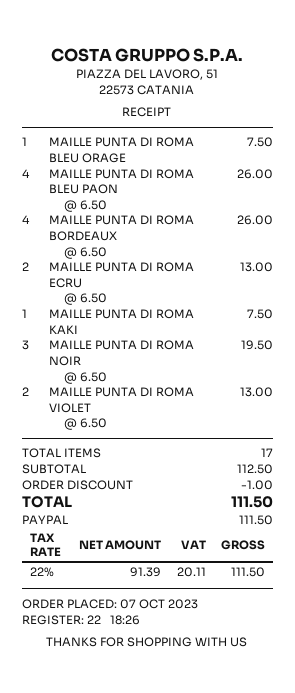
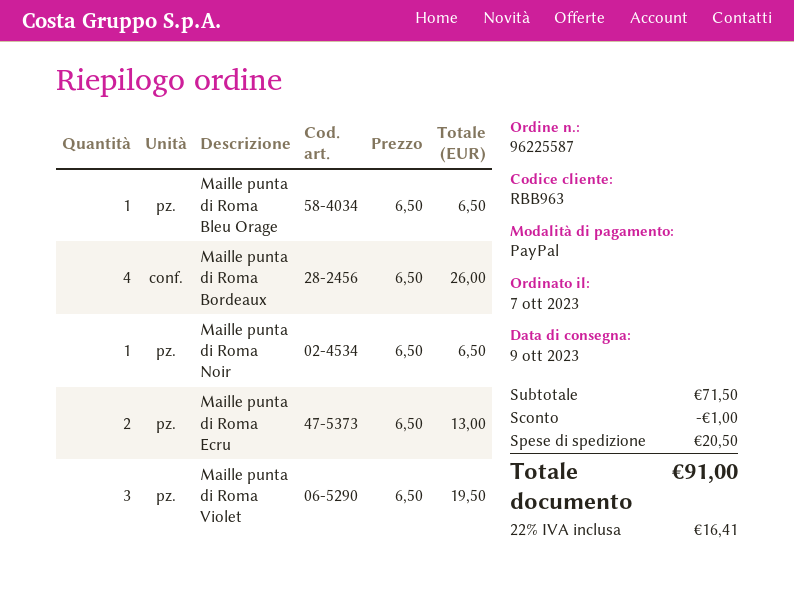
MAILLE PUNTA DI ROMA BLEU ORAGE: 1 x 7.50 = 7.50 -> 1 x 6.50 = 6.50
MAILLE PUNTA DI ROMA BLEU PAON: 4 x 6.50 = 26.00 -> none
MAILLE PUNTA DI ROMA KAKI: 1 x 7.50 = 7.50 -> none
MAILLE PUNTA DI ROMA NOIR: 3 x 6.50 = 19.50 -> 1 x 6.50 = 6.50
MAILLE PUNTA DI ROMA VIOLET: 2 x 6.50 = 13.00 -> 3 x 6.50 = 19.50
subtotal: 112.50 -> 71.50
shipping: none -> 20.50
tax: 22% = 20.11 -> 22% = 16.41
total: 111.50 -> 91.00

